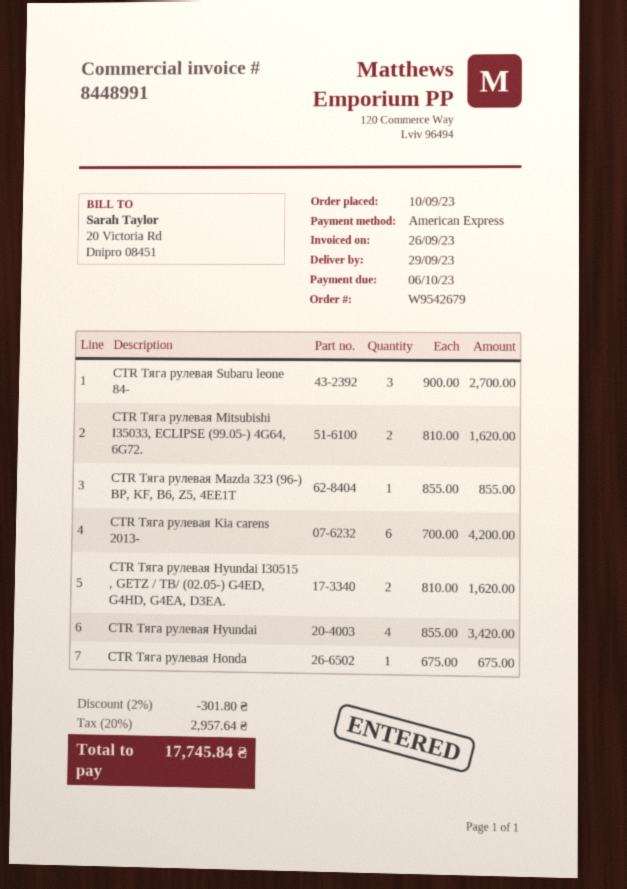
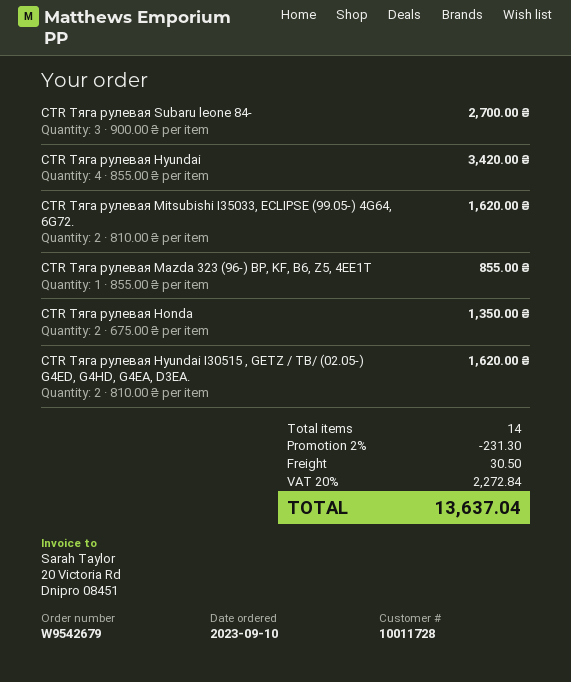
CTR Тяга рулевая Kia carens 2013-: 6 x 700.00 = 4200.00 -> none
CTR Тяга рулевая Honda: 1 x 675.00 = 675.00 -> 2 x 675.00 = 1350.00
discount: 2% = 301.80 -> 2% = 231.30
shipping: none -> 30.50
tax: 20% = 2957.64 -> 20% = 2272.84
total: 17745.84 -> 13637.04

